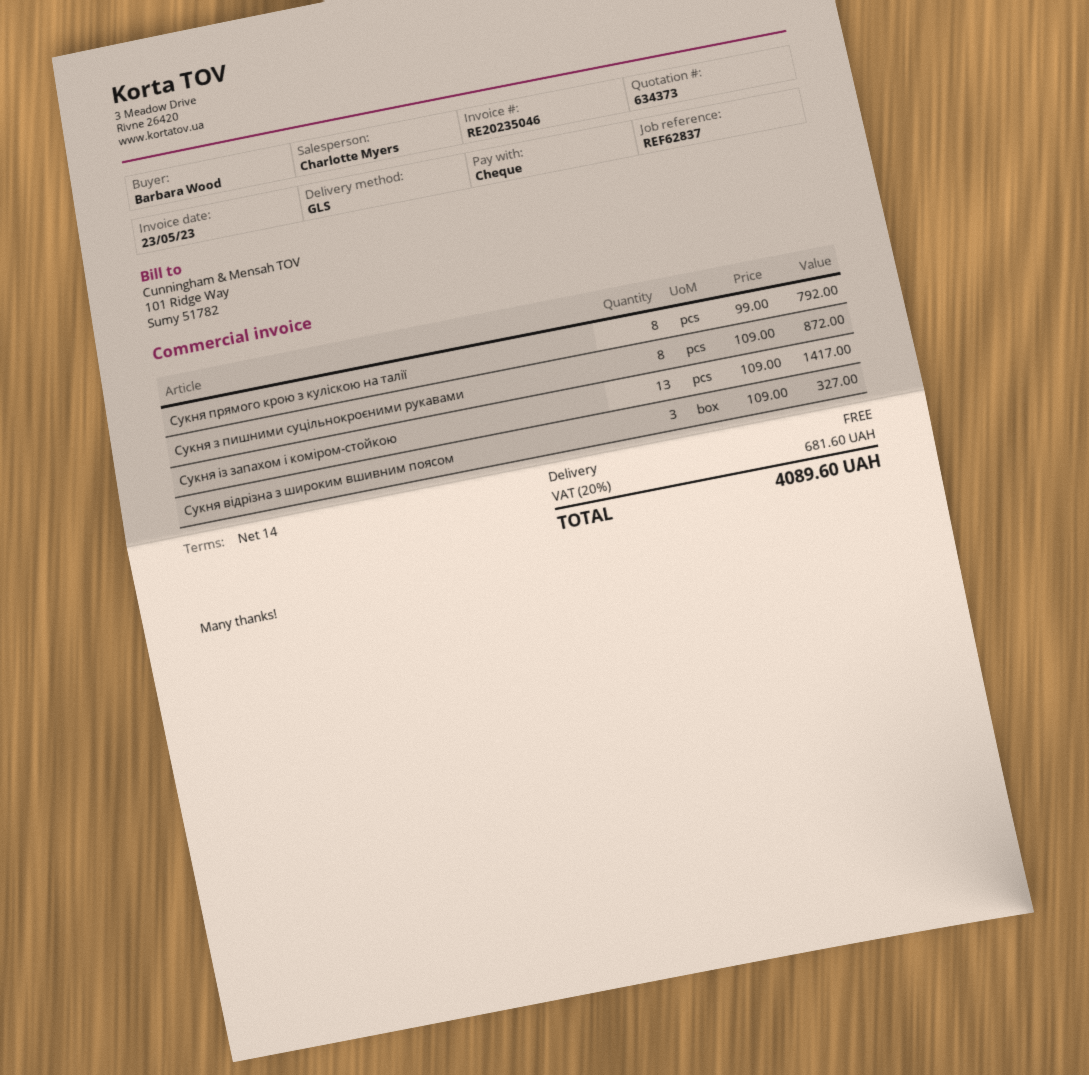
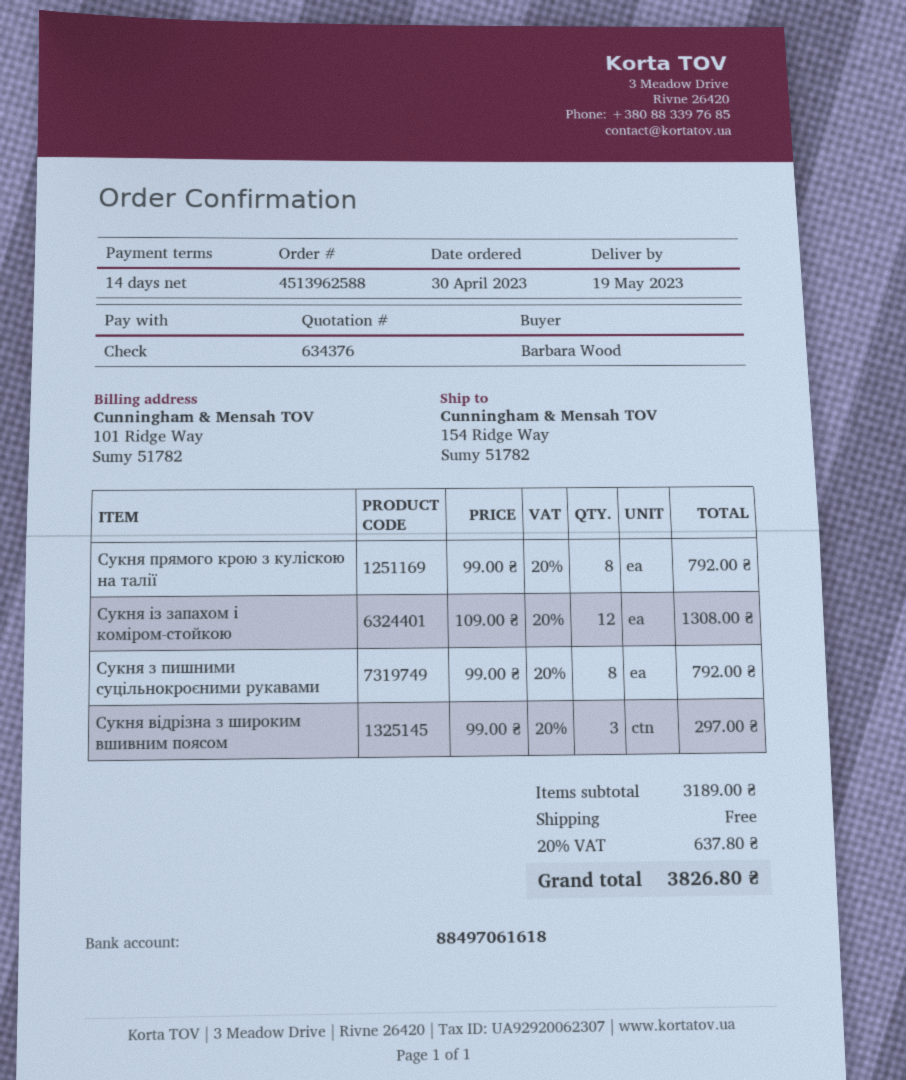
quote number: 634373 -> 634376
Сукня з пишними суцільнокроєними рукавами: 8 x 109.00 = 872.00 -> 8 x 99.00 = 792.00
Сукня із запахом і коміром-стойкою: 13 x 109.00 = 1417.00 -> 12 x 109.00 = 1308.00
Сукня відрізна з широким вшивним поясом: 3 x 109.00 = 327.00 -> 3 x 99.00 = 297.00
tax: 20% = 681.60 -> 20% = 637.80
total: 4089.60 -> 3826.80

